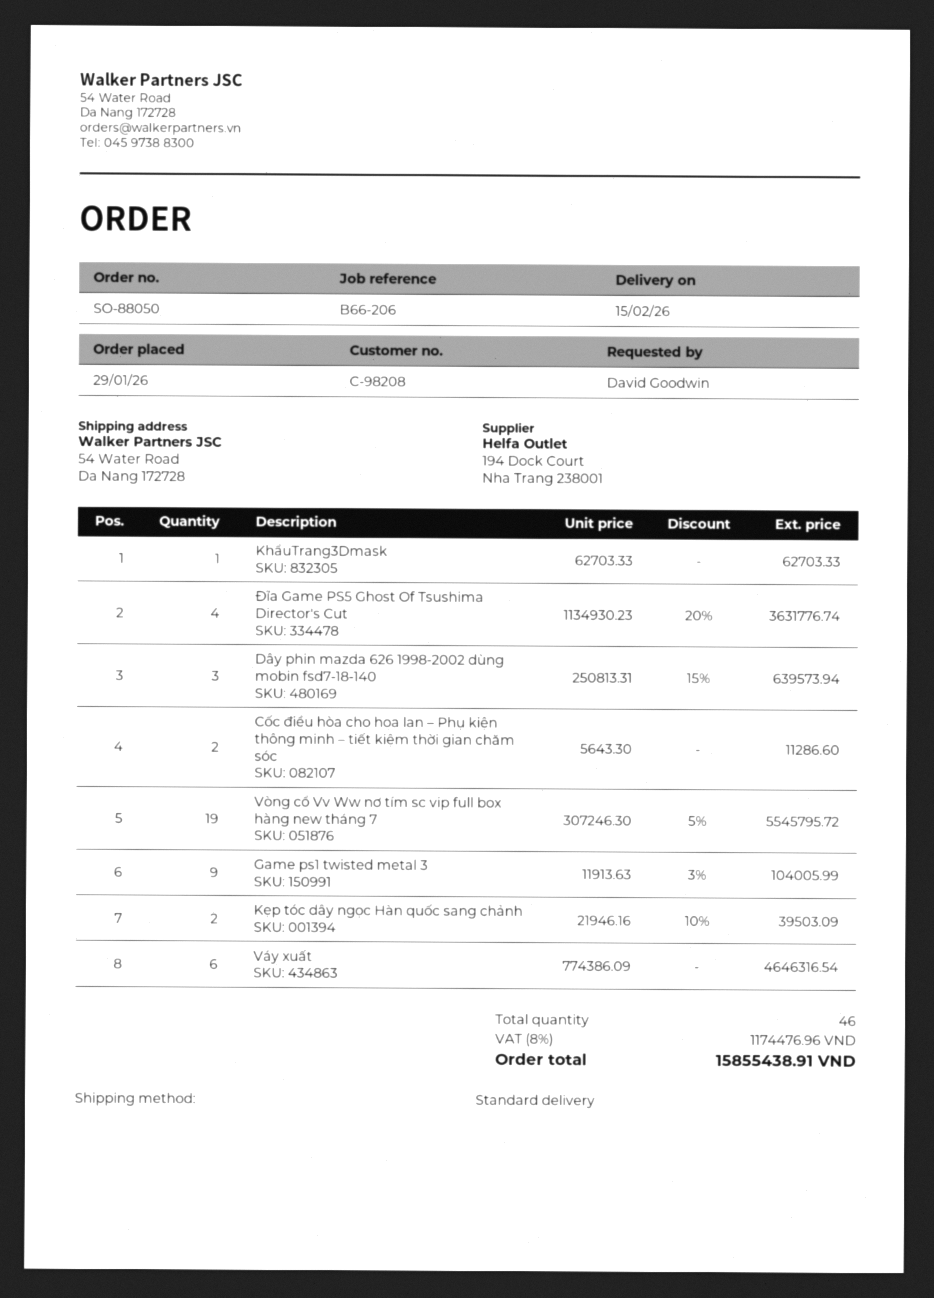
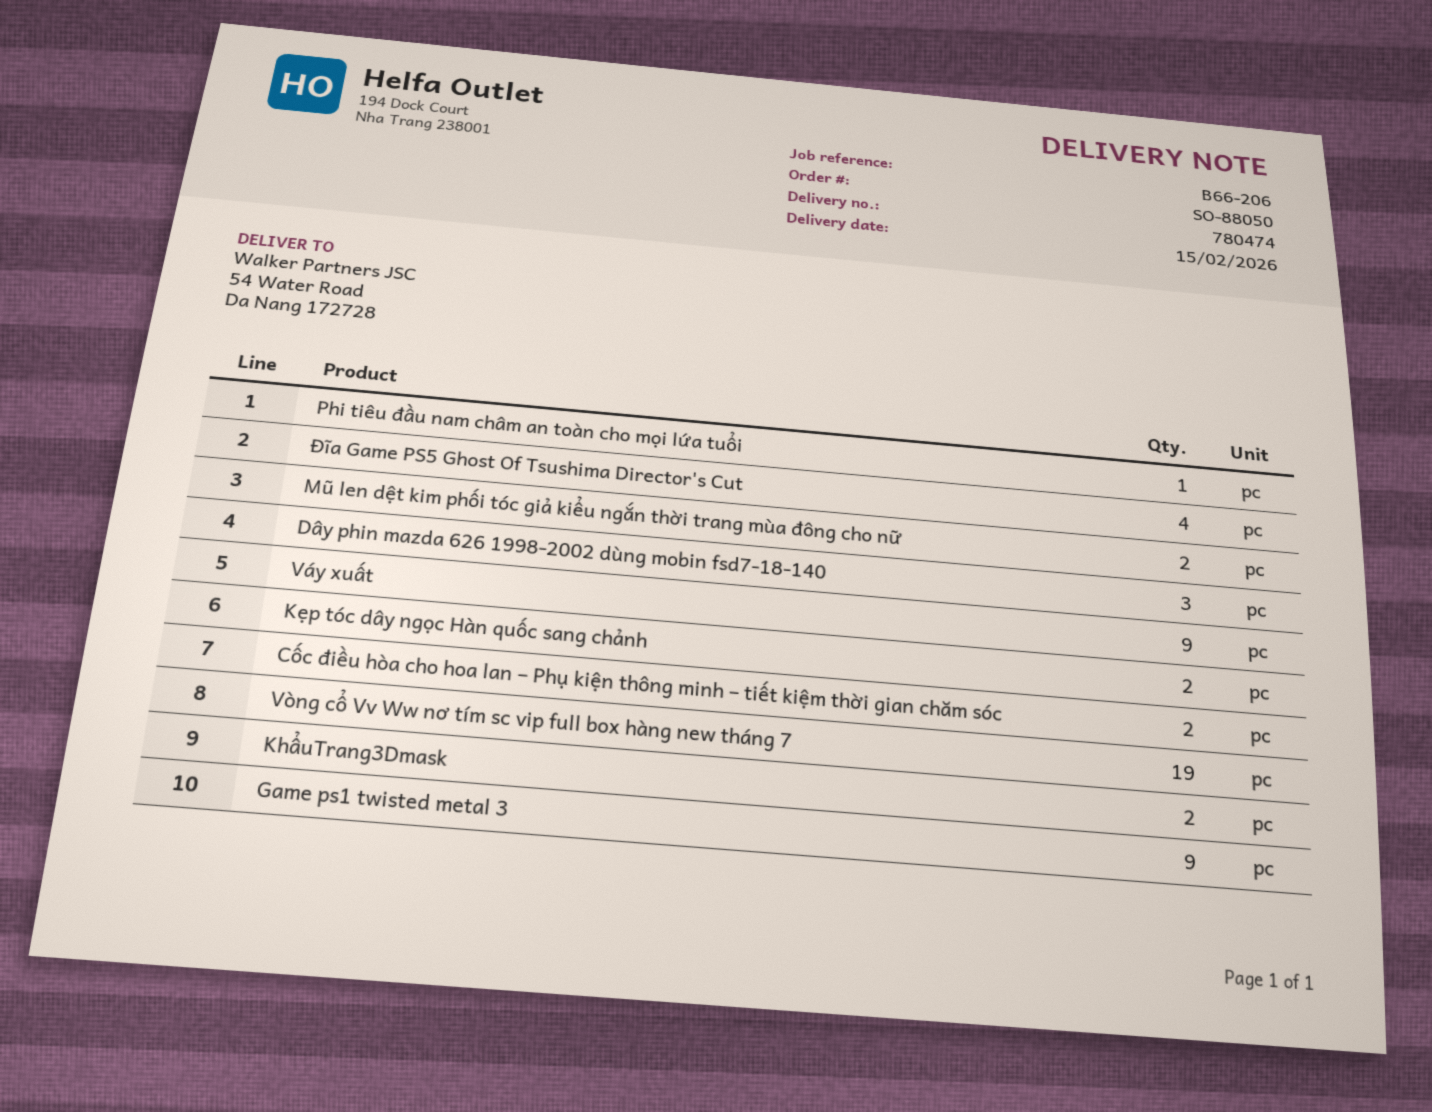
KhẩuTrang3Dmask: 1 -> 2
Váy xuất: 6 -> 9
Phi tiêu đầu nam châm an toàn cho mọi lứa tuổi: none -> 1
Mũ len dệt kim phối tóc giả kiểu ngắn thời trang mùa đông cho nữ: none -> 2

